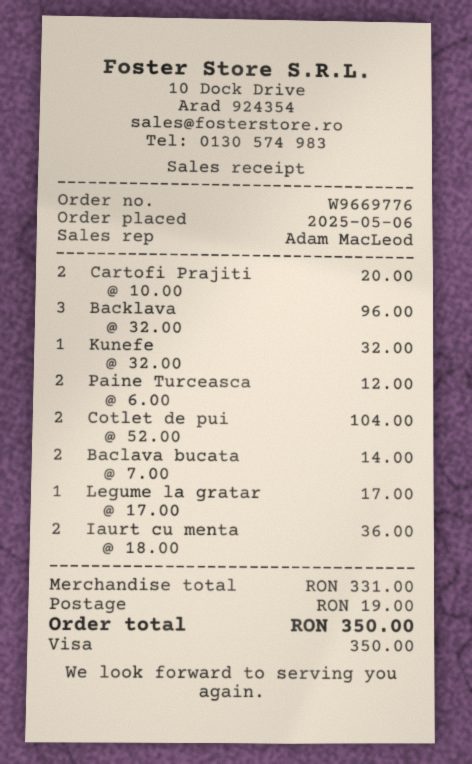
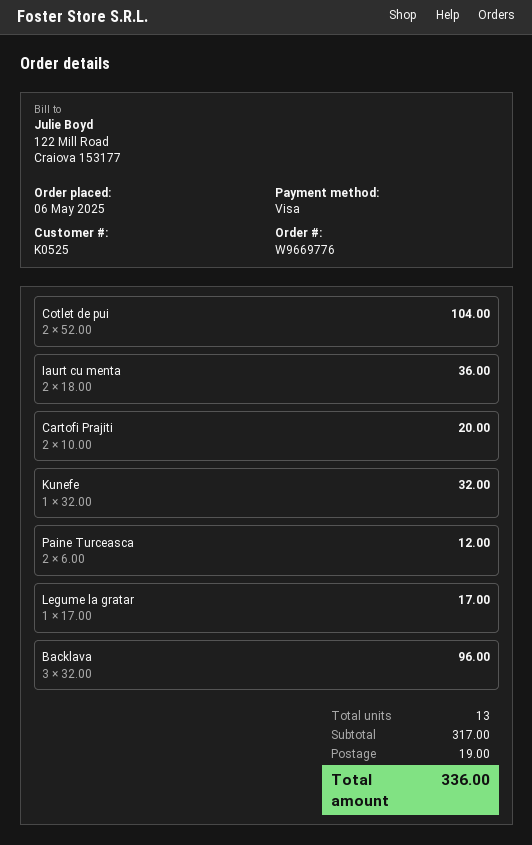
Baclava bucata: 2 x 7.00 = 14.00 -> none
subtotal: 331.00 -> 317.00
total: 350.00 -> 336.00

